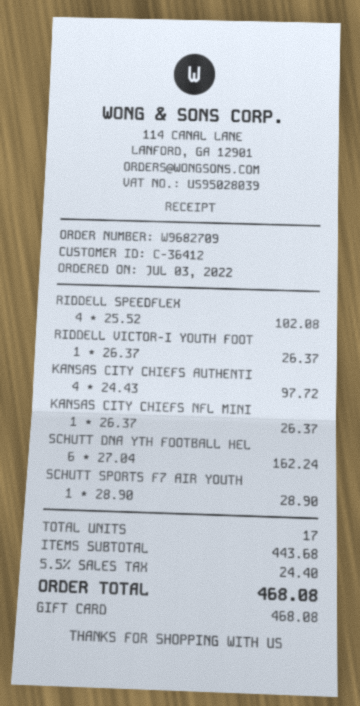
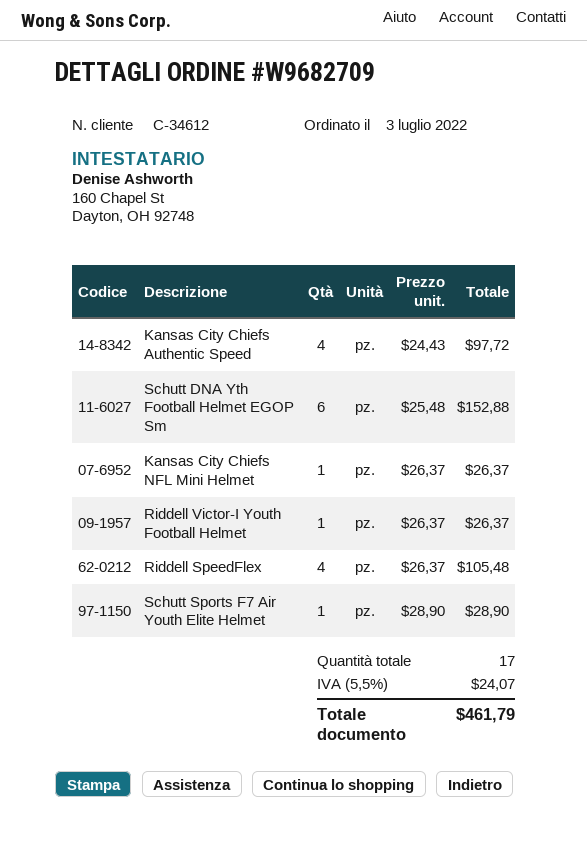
customer number: C-36412 -> C-34612
RIDDELL SPEEDFLEX: 4 x 25.52 = 102.08 -> 4 x 26.37 = 105.48
SCHUTT DNA YTH FOOTBALL HEL: 6 x 27.04 = 162.24 -> 6 x 25.48 = 152.88
tax: 5.5% = 24.40 -> 5.5% = 24.07
total: 468.08 -> 461.79

